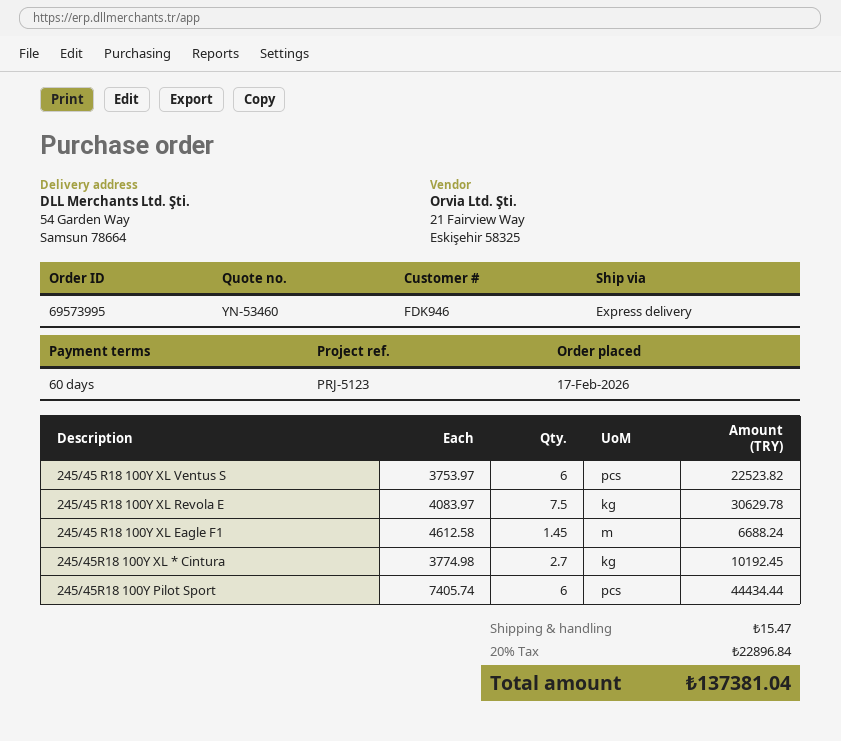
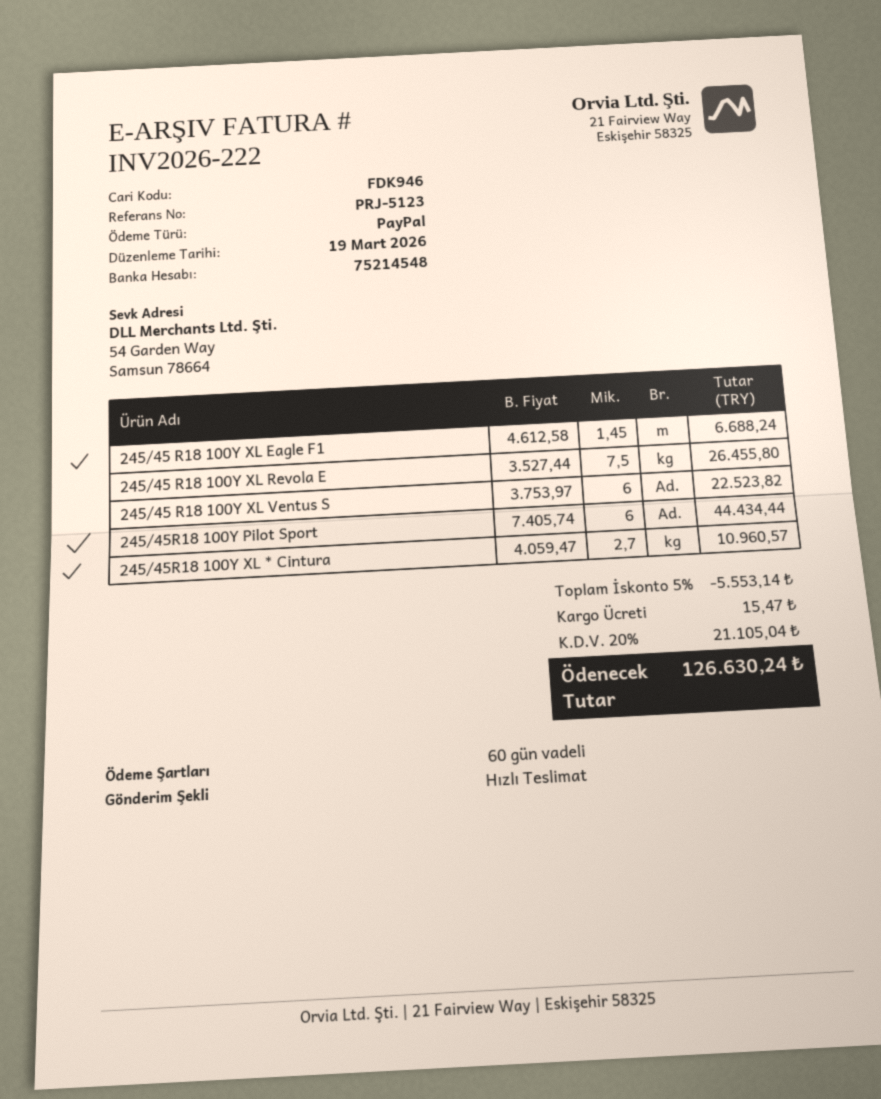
245/45 R18 100Y XL Revola E: 7.5 x 4083.97 = 30629.78 -> 7.5 x 3527.44 = 26455.80
245/45R18 100Y XL * Cintura: 2.7 x 3774.98 = 10192.45 -> 2.7 x 4059.47 = 10960.57
discount: none -> 5% = 5553.14
tax: 20% = 22896.84 -> 20% = 21105.04
total: 137381.04 -> 126630.24

